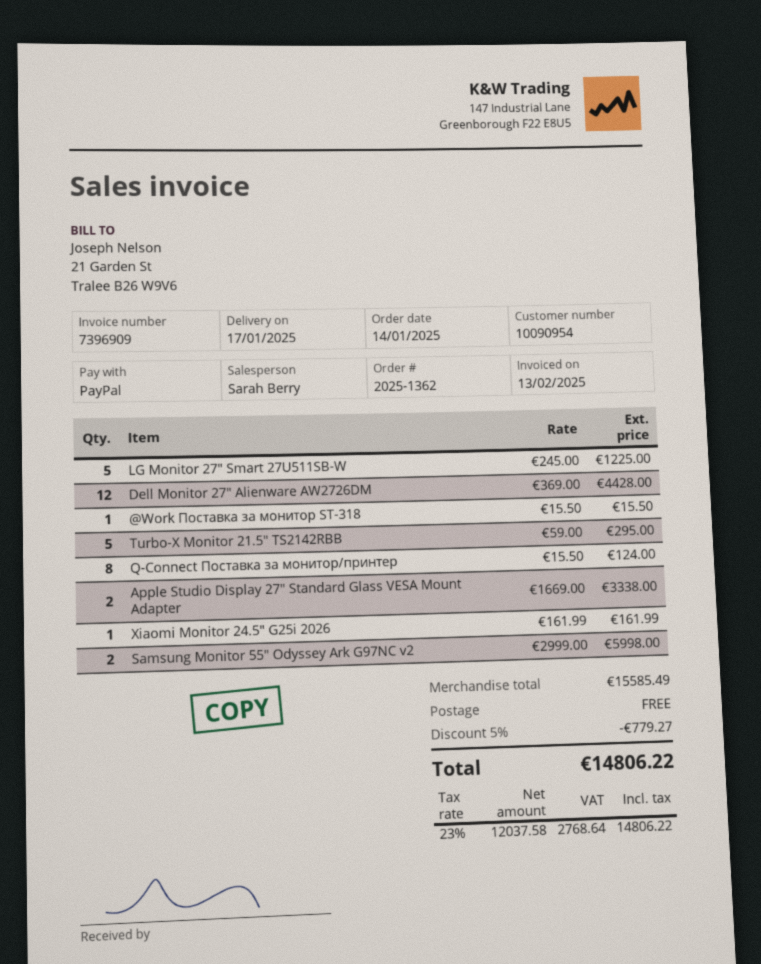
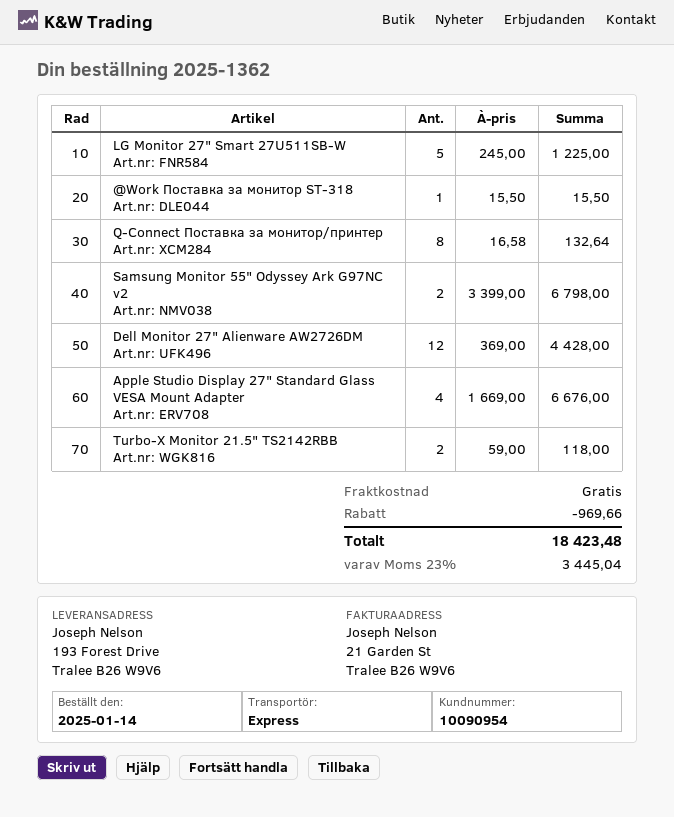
Turbo-X Monitor 21.5" TS2142RBB: 5 x 59.00 = 295.00 -> 2 x 59.00 = 118.00
Q-Connect Поставка за монитор/принтер: 8 x 15.50 = 124.00 -> 8 x 16.58 = 132.64
Apple Studio Display 27" Standard Glass VESA Mount Adapter: 2 x 1669.00 = 3338.00 -> 4 x 1669.00 = 6676.00
Xiaomi Monitor 24.5" G25i 2026: 1 x 161.99 = 161.99 -> none
Samsung Monitor 55" Odyssey Ark G97NC v2: 2 x 2999.00 = 5998.00 -> 2 x 3399.00 = 6798.00
discount: 779.27 -> 969.66
tax: 23% = 2768.64 -> 23% = 3445.04
total: 14806.22 -> 18423.48

